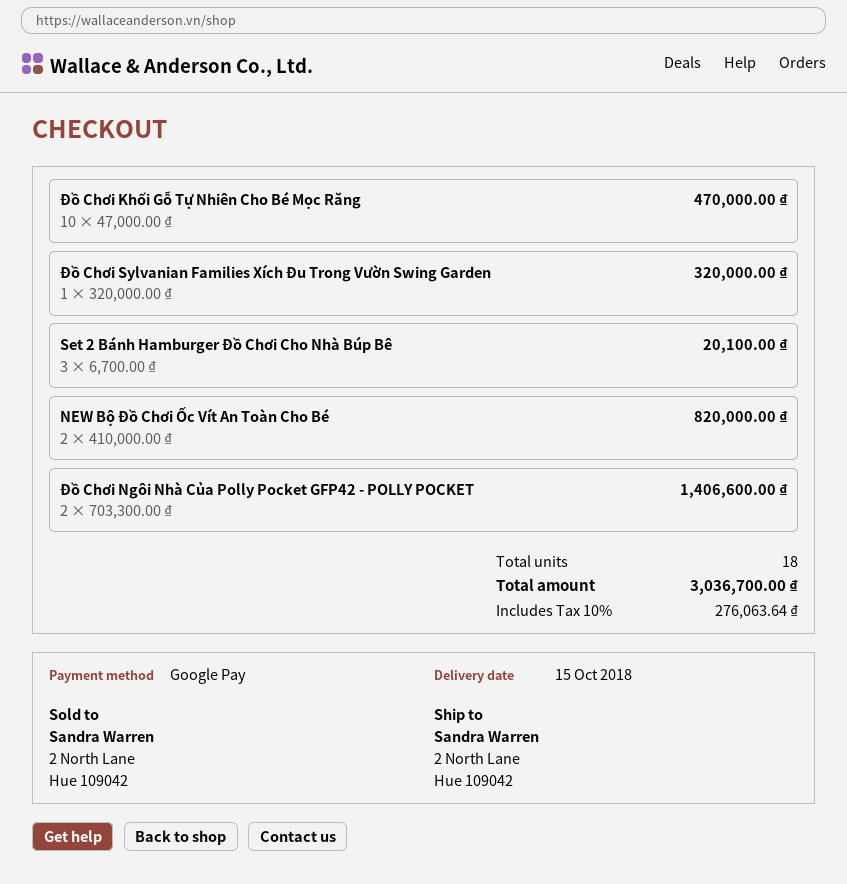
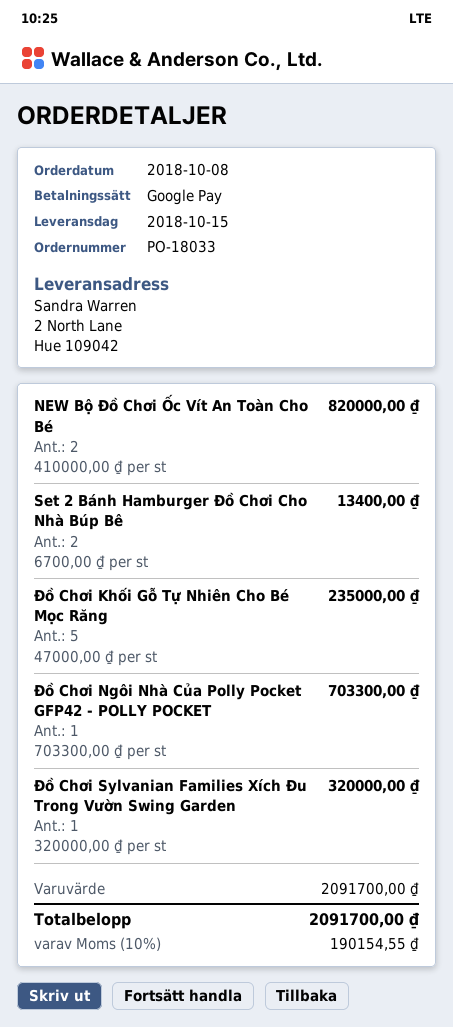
Đồ Chơi Khối Gỗ Tự Nhiên Cho Bé Mọc Răng: 10 x 47000.00 = 470000.00 -> 5 x 47000.00 = 235000.00
Set 2 Bánh Hamburger Đồ Chơi Cho Nhà Búp Bê: 3 x 6700.00 = 20100.00 -> 2 x 6700.00 = 13400.00
Đồ Chơi Ngôi Nhà Của Polly Pocket GFP42 - POLLY POCKET: 2 x 703300.00 = 1406600.00 -> 1 x 703300.00 = 703300.00
tax: 10% = 276063.64 -> 10% = 190154.55
total: 3036700.00 -> 2091700.00

